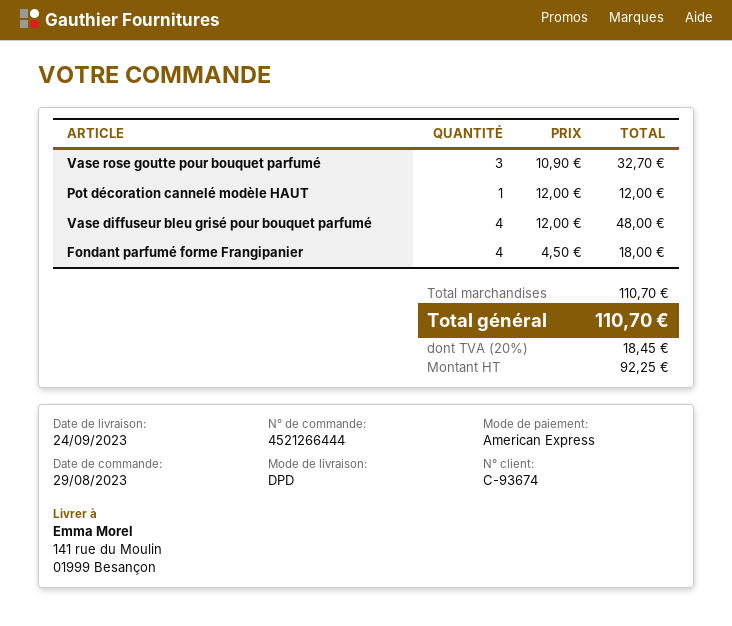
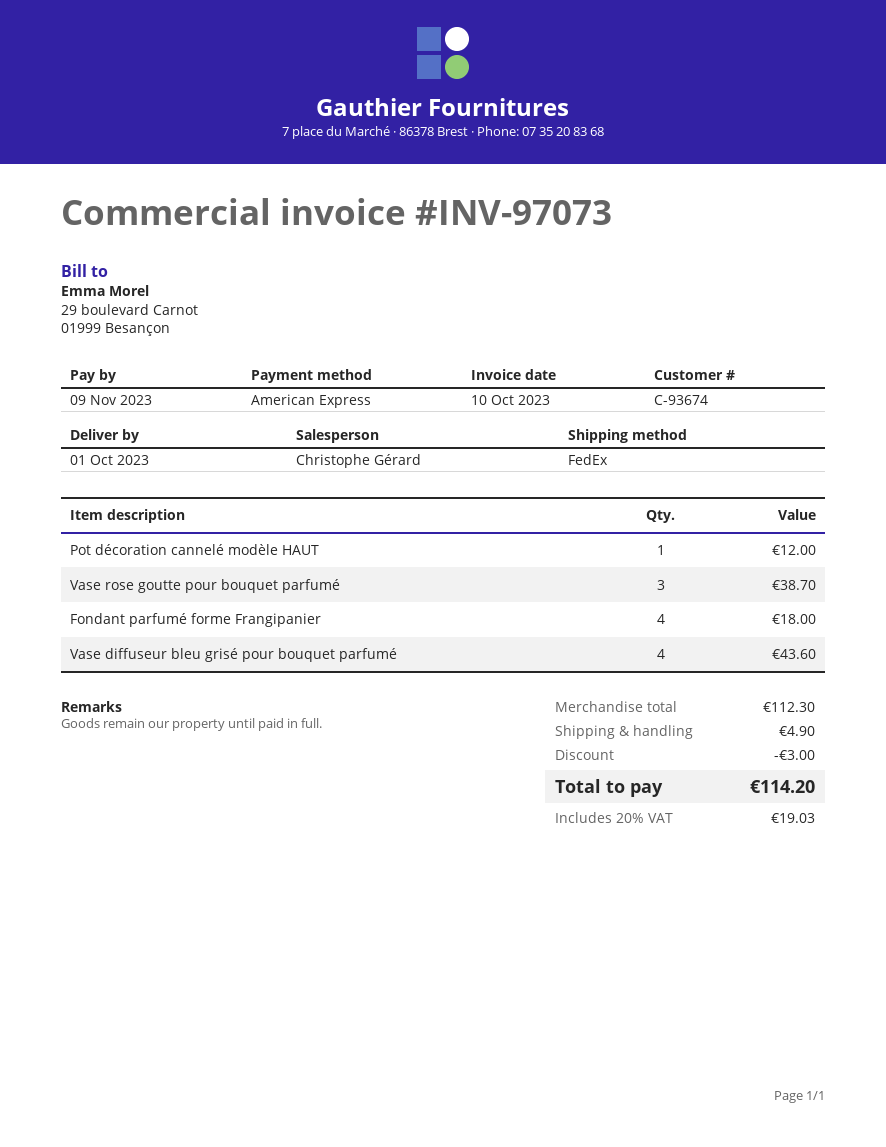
delivery date: 2023-09-24 -> 2023-10-01
shipping method: DPD -> FedEx
Vase rose goutte pour bouquet parfumé: 3 for 32.70 -> 3 for 38.70
Vase diffuseur bleu grisé pour bouquet parfumé: 4 for 48.00 -> 4 for 43.60
subtotal: 110.70 -> 112.30
discount: none -> 3.00
shipping: none -> 4.90
tax: 20% = 18.45 -> 20% = 19.03
total: 110.70 -> 114.20

